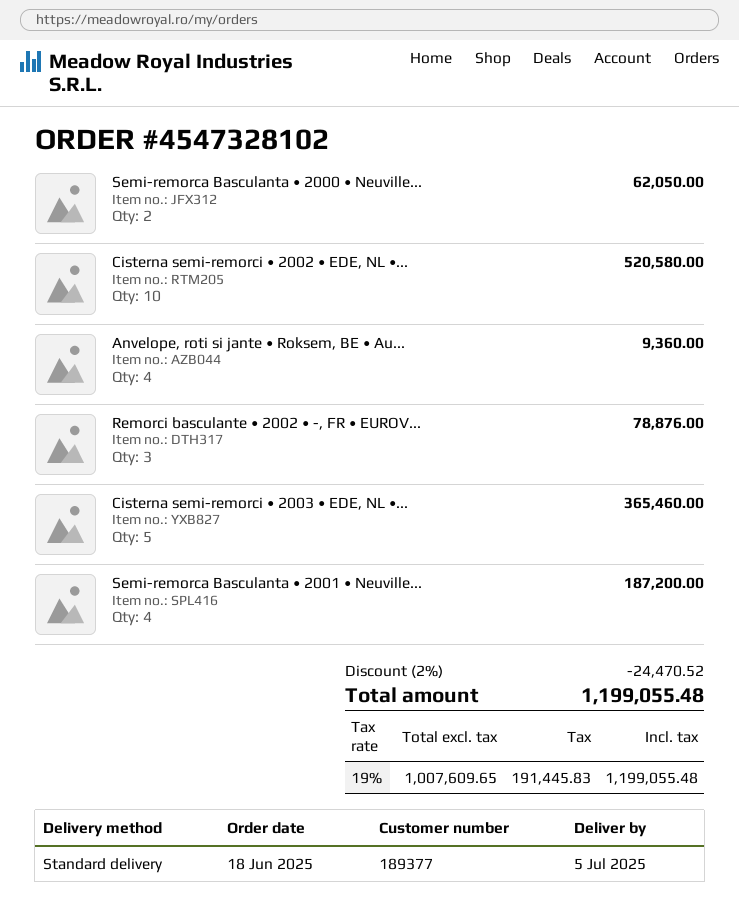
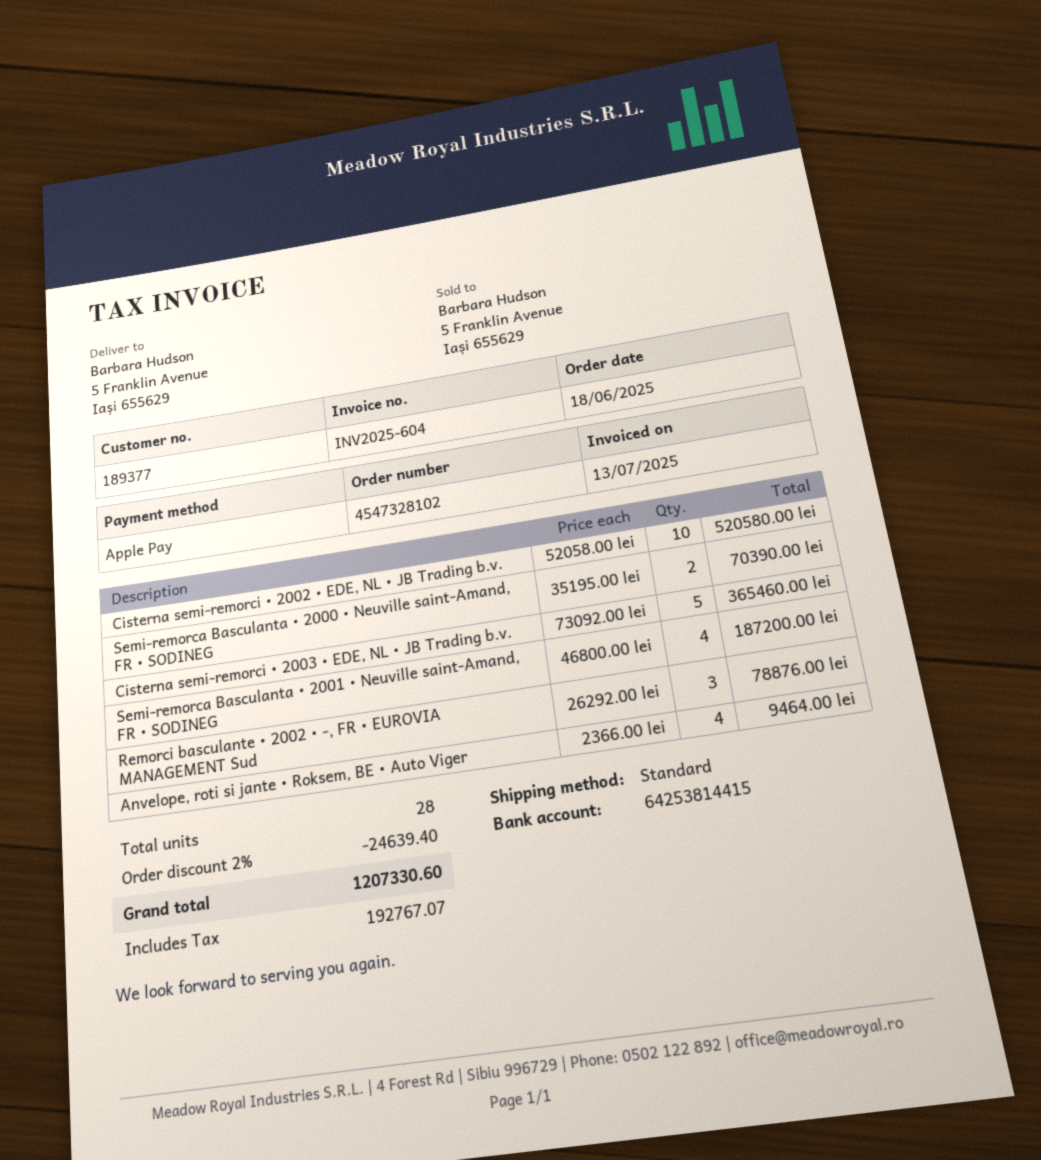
Semi-remorca Basculanta • 2000 • Neuville...: 2 for 62050.00 -> 2 for 70390.00
Anvelope, roti si jante • Roksem, BE • Au...: 4 for 9360.00 -> 4 for 9464.00
discount: 2% = 24470.52 -> 2% = 24639.40
tax: 191445.83 -> 192767.07
total: 1199055.48 -> 1207330.60

